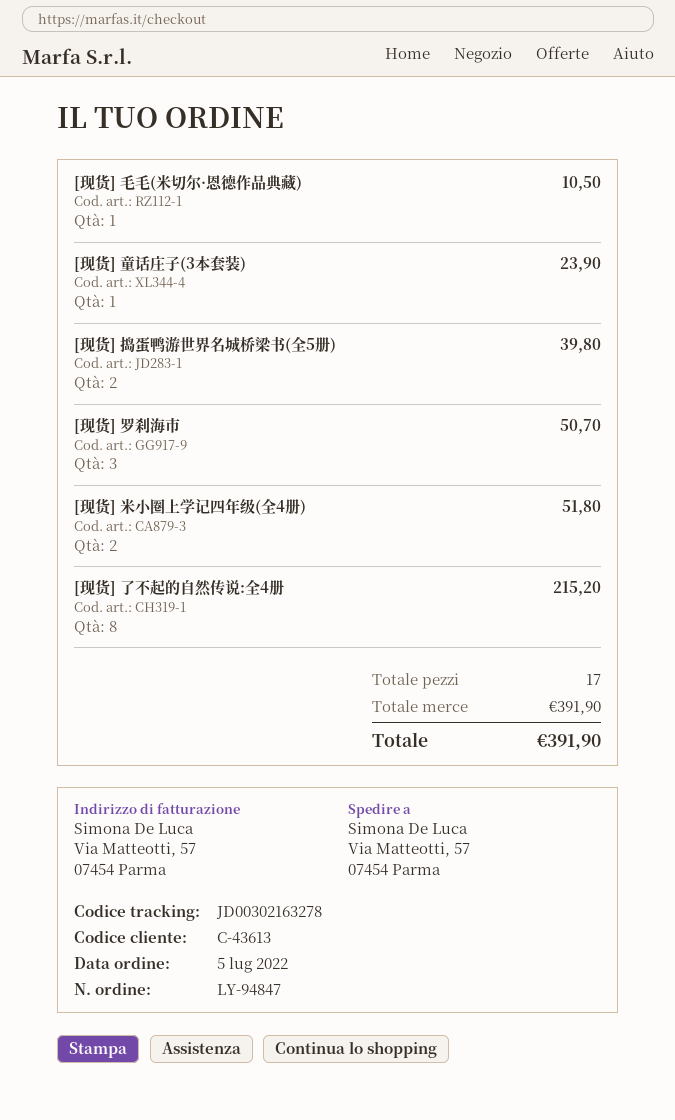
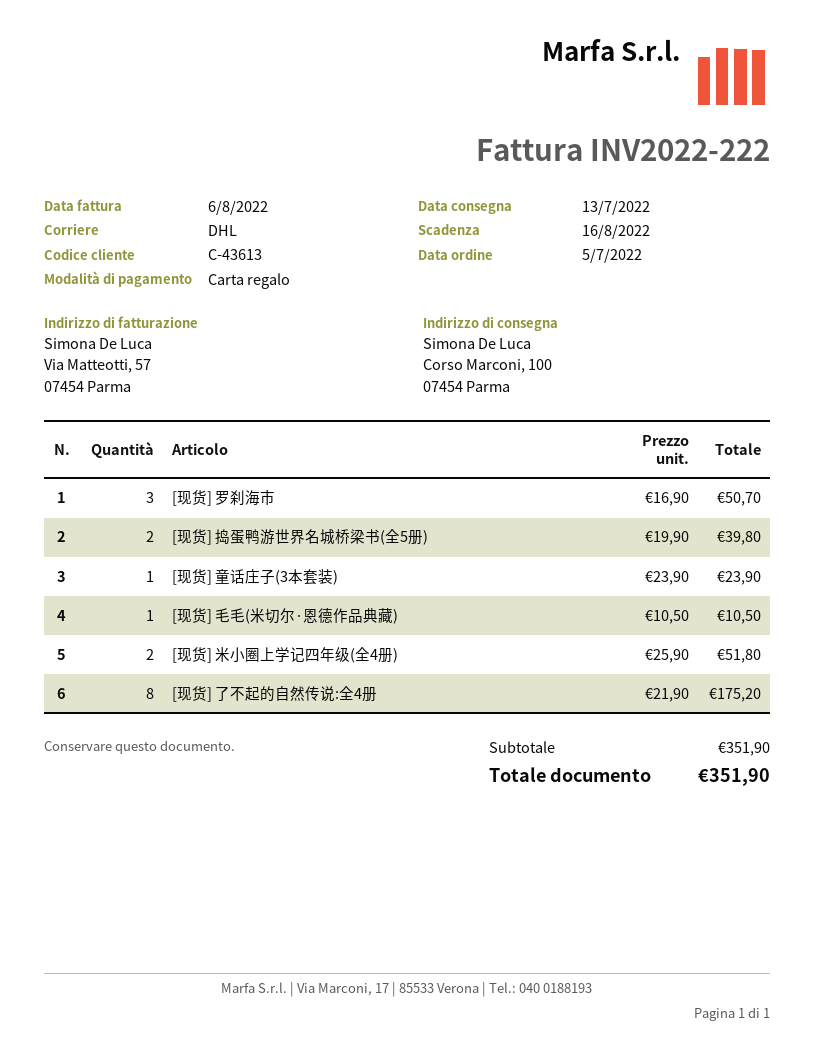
ship to: Via Matteotti, 57, 07454 Parma -> Corso Marconi, 100, 07454 Parma
[现货] 了不起的自然传说:全4册: 8 for 215.20 -> 8 for 175.20
subtotal: 391.90 -> 351.90
total: 391.90 -> 351.90

